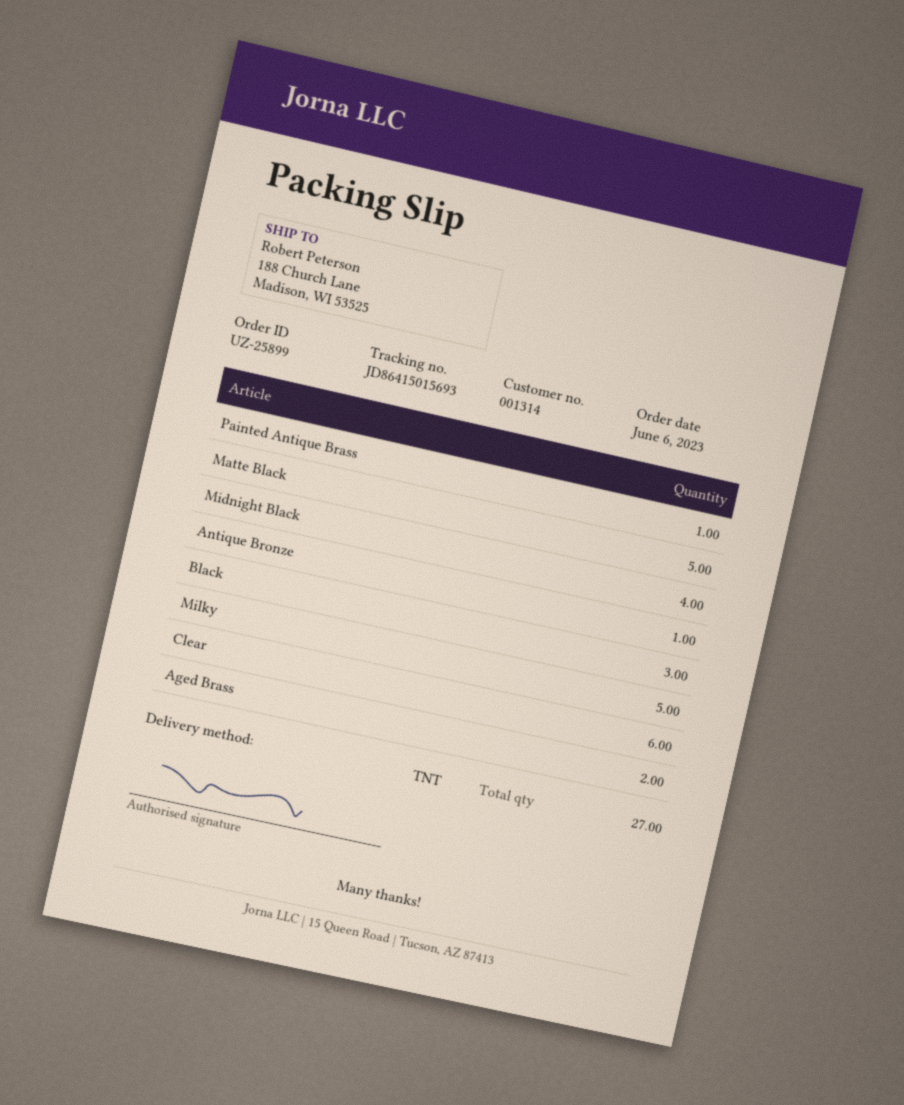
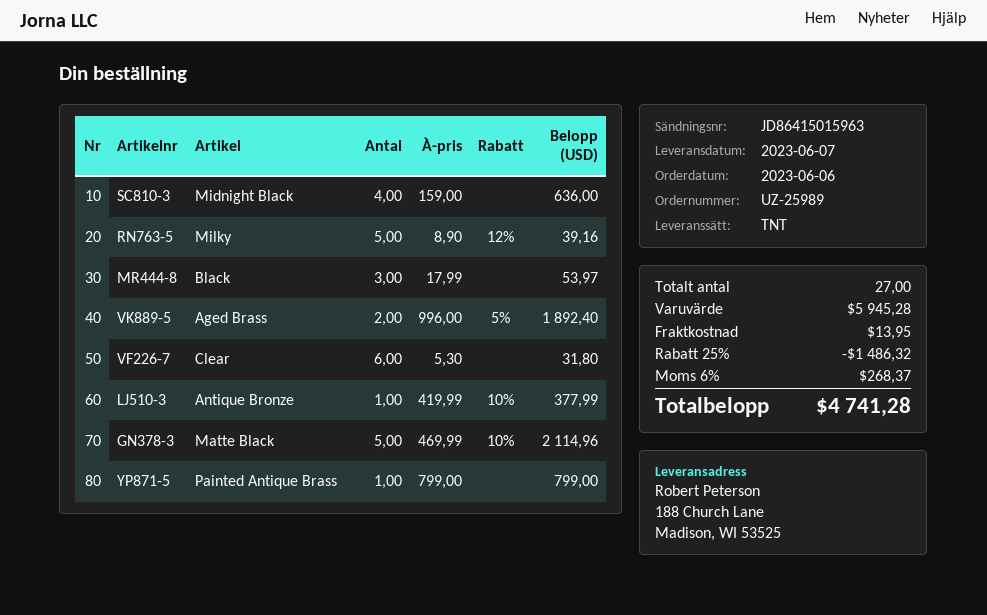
order number: UZ-25899 -> UZ-25989
tracking number: JD86415015693 -> JD86415015963

